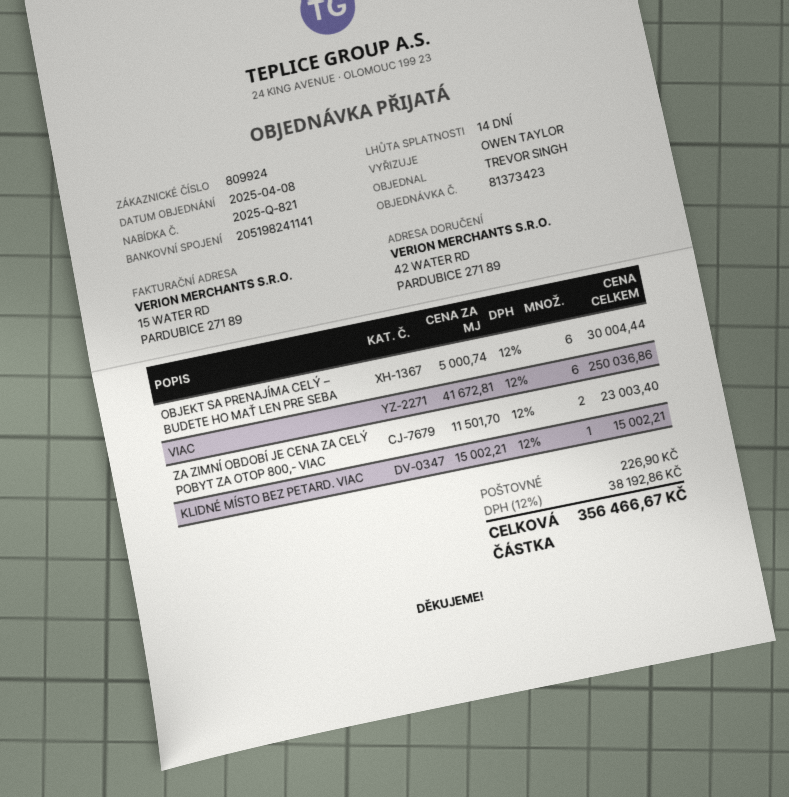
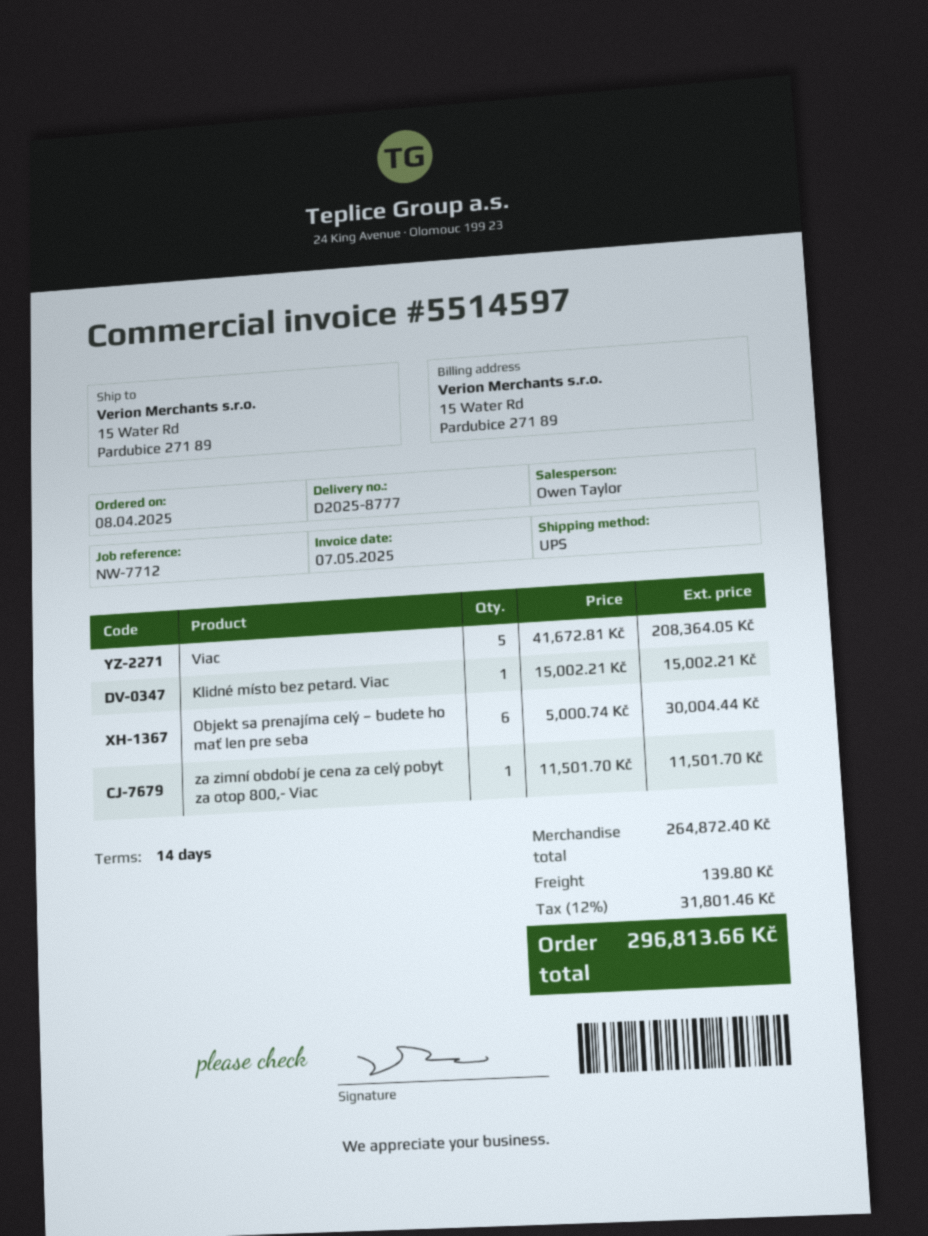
ship to: 42 WATER RD, PARDUBICE 271 89 -> 15 Water Rd, Pardubice 271 89
VIAC: 6 x 41672.81 = 250036.86 -> 5 x 41672.81 = 208364.05
ZA ZIMNÍ OBDOBÍ JE CENA ZA CELÝ POBYT ZA OTOP 800,- VIAC: 2 x 11501.70 = 23003.40 -> 1 x 11501.70 = 11501.70
shipping: 226.90 -> 139.80
tax: 12% = 38192.86 -> 12% = 31801.46
total: 356466.67 -> 296813.66

